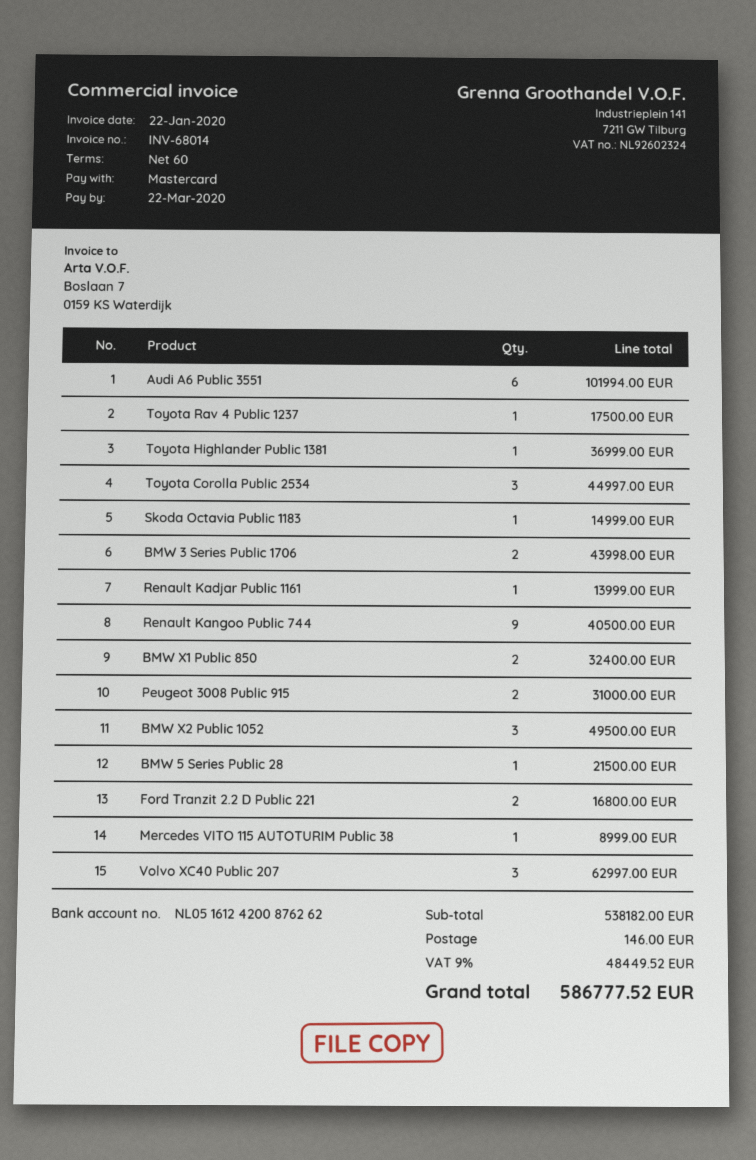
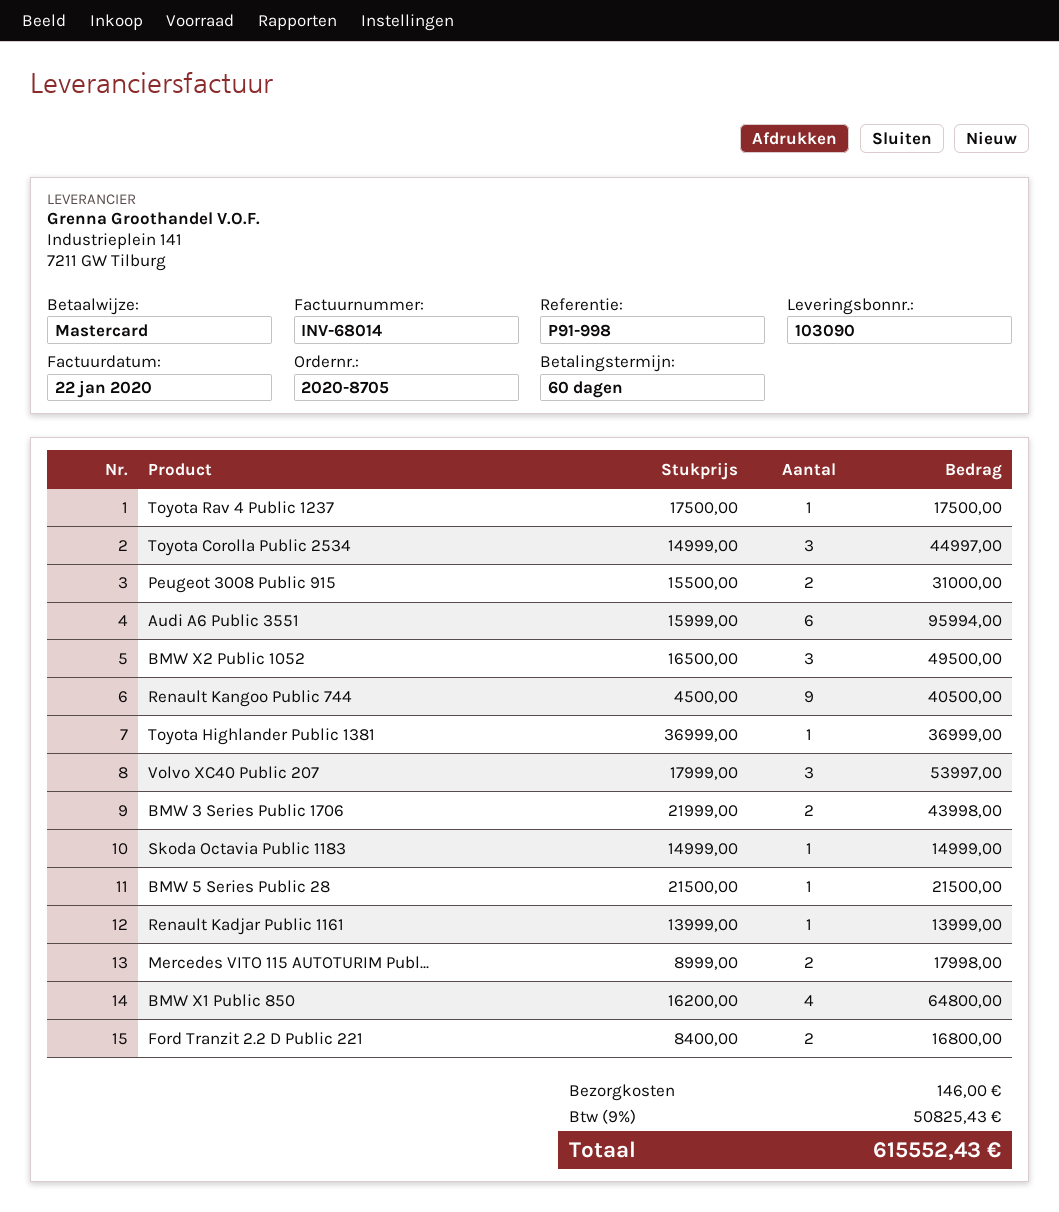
Audi A6 Public 3551: 6 for 101994.00 -> 6 for 95994.00
BMW X1 Public 850: 2 for 32400.00 -> 4 for 64800.00
Mercedes VITO 115 AUTOTURIM Public 38: 1 for 8999.00 -> 2 for 17998.00
Volvo XC40 Public 207: 3 for 62997.00 -> 3 for 53997.00
tax: 9% = 48449.52 -> 9% = 50825.43
total: 586777.52 -> 615552.43

